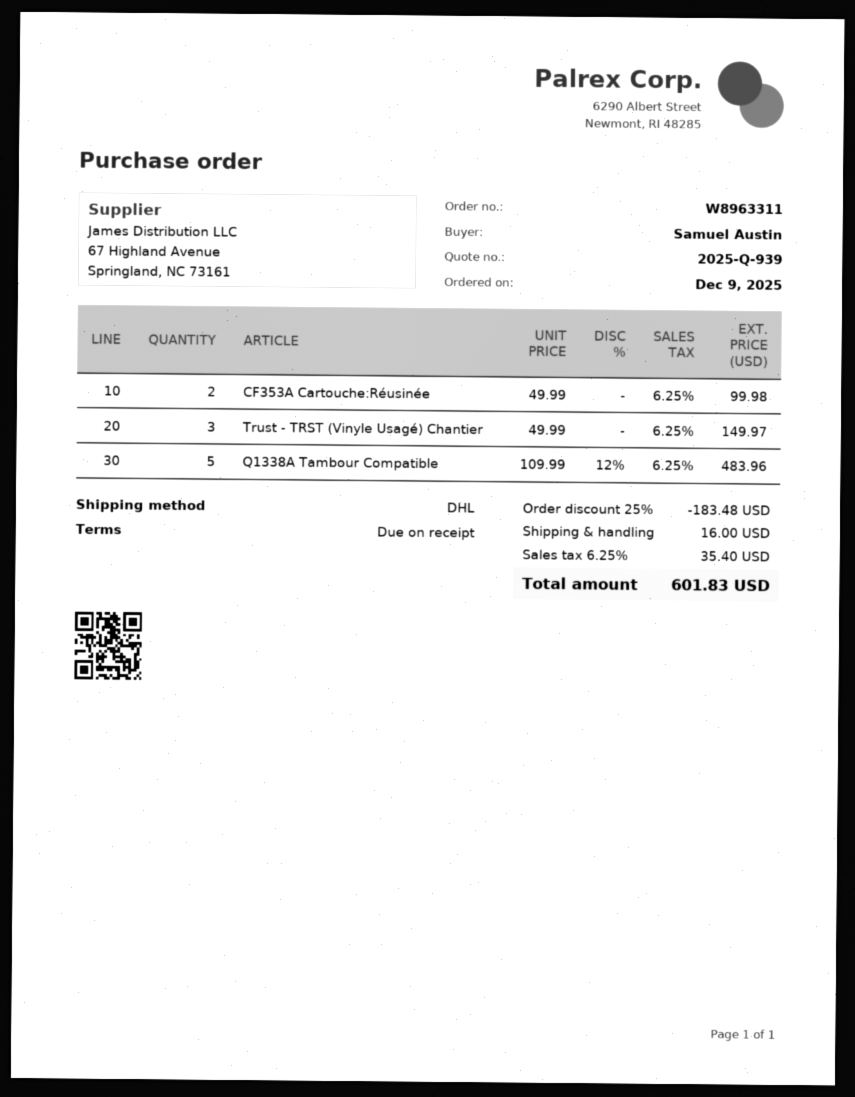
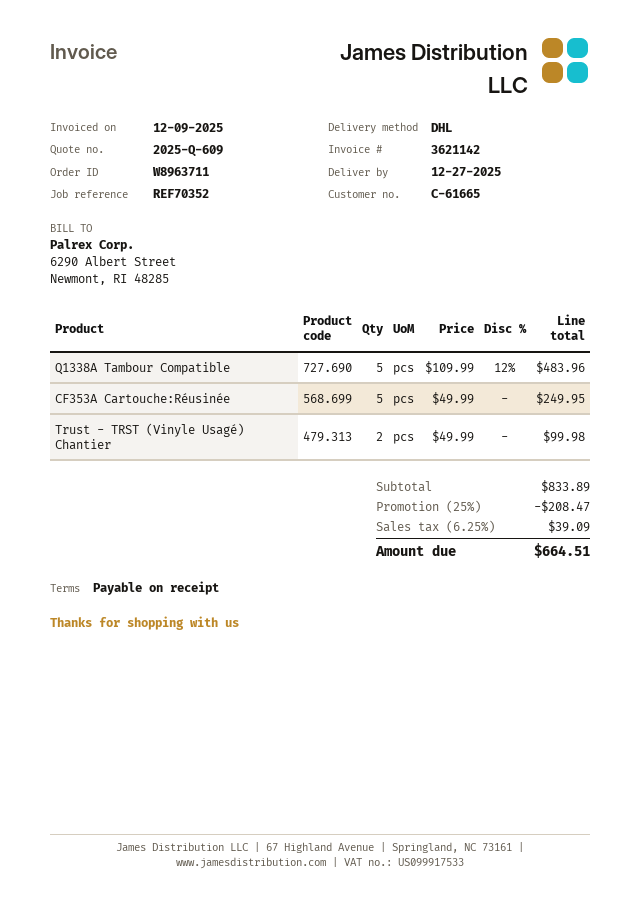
quote number: 2025-Q-939 -> 2025-Q-609
order number: W8963311 -> W8963711
CF353A Cartouche:Réusinée: 2 x 49.99 = 99.98 -> 5 x 49.99 = 249.95
Trust - TRST (Vinyle Usagé) Chantier: 3 x 49.99 = 149.97 -> 2 x 49.99 = 99.98
discount: 25% = 183.48 -> 25% = 208.47
shipping: 16.00 -> none
tax: 6.25% = 35.40 -> 6.25% = 39.09
total: 601.83 -> 664.51

